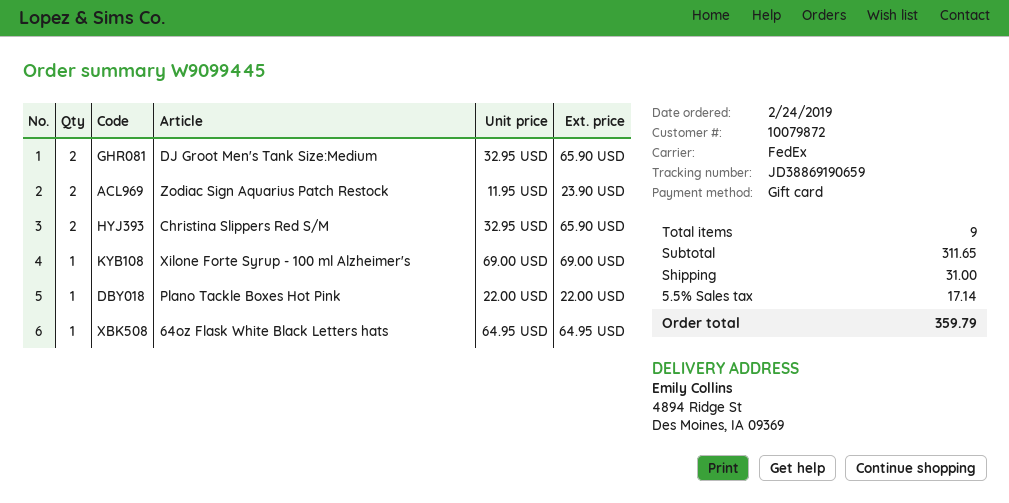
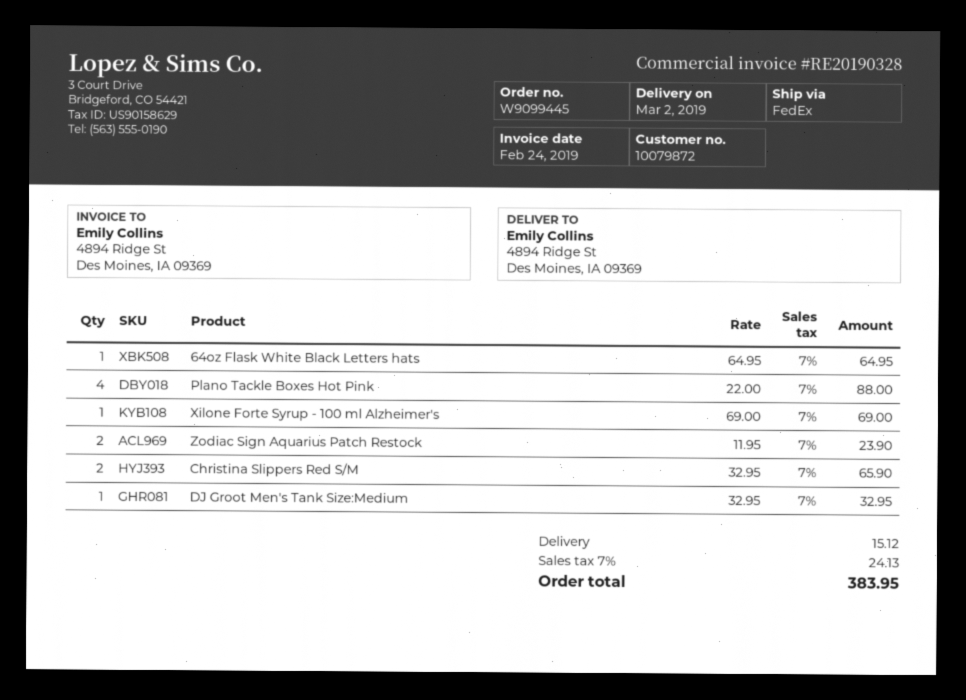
DJ Groot Men's Tank Size:Medium: 2 x 32.95 = 65.90 -> 1 x 32.95 = 32.95
Plano Tackle Boxes Hot Pink: 1 x 22.00 = 22.00 -> 4 x 22.00 = 88.00
shipping: 31.00 -> 15.12
tax: 5.5% = 17.14 -> 7% = 24.13
total: 359.79 -> 383.95

